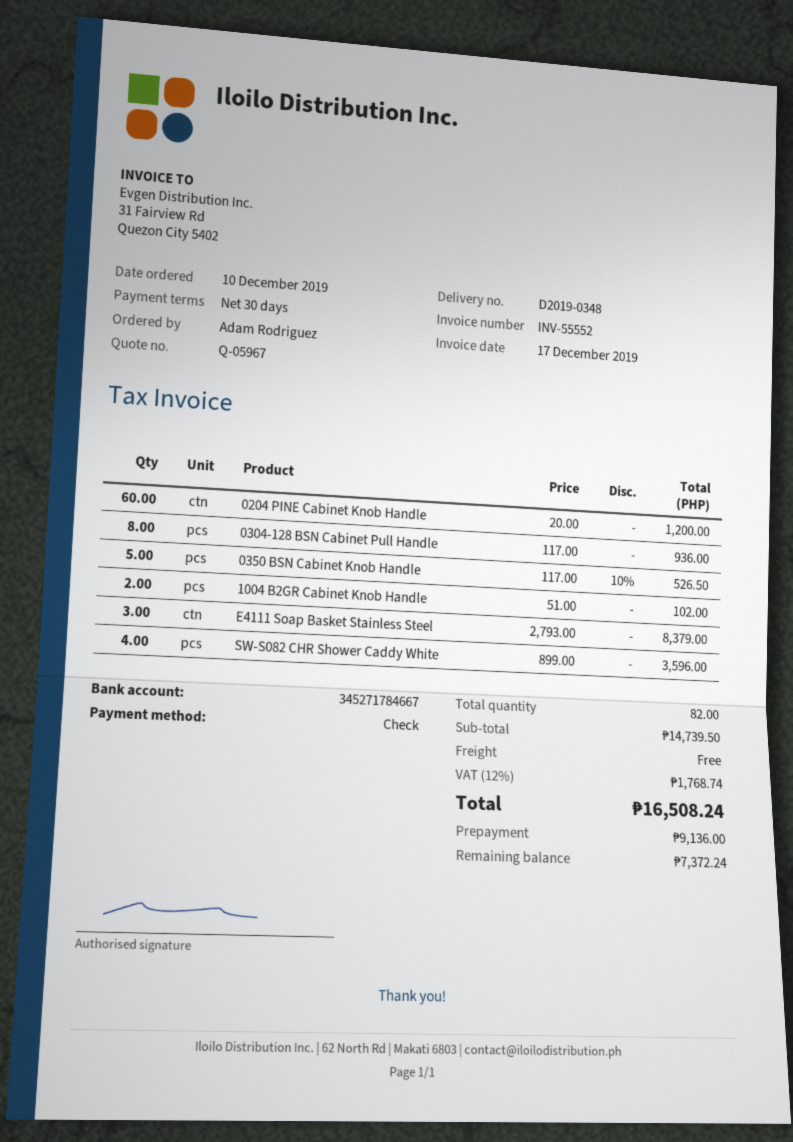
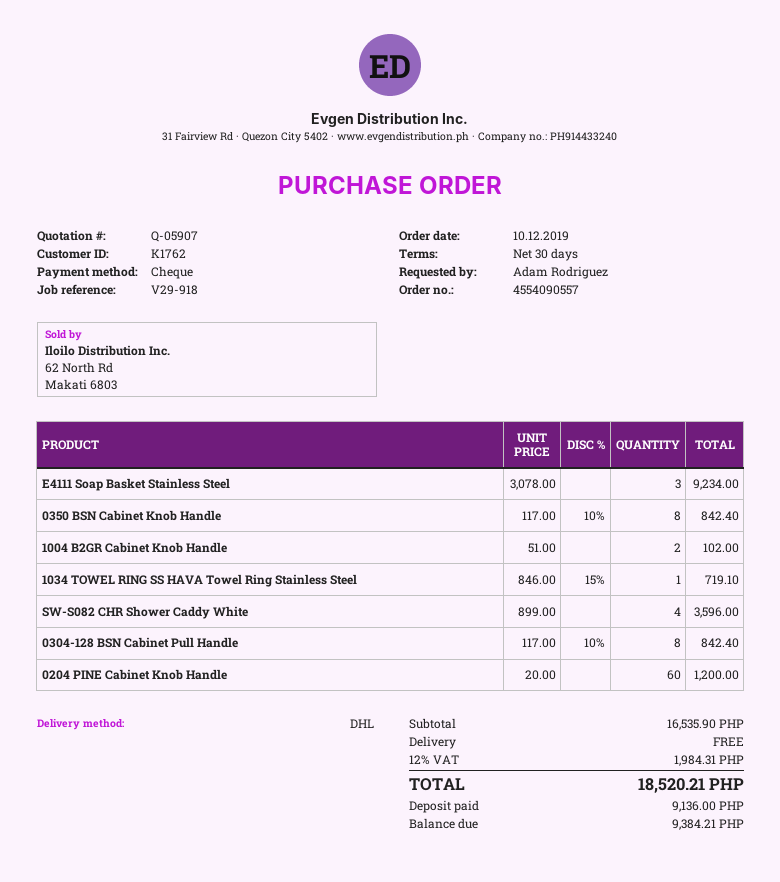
quote number: Q-05967 -> Q-05907
0304-128 BSN Cabinet Pull Handle: 8 x 117.00 = 936.00 -> 8 x 117.00 - 10% = 842.40
0350 BSN Cabinet Knob Handle: 5 x 117.00 - 10% = 526.50 -> 8 x 117.00 - 10% = 842.40
E4111 Soap Basket Stainless Steel: 3 x 2793.00 = 8379.00 -> 3 x 3078.00 = 9234.00
1034 TOWEL RING SS HAVA Towel Ring Stainless Steel: none -> 1 x 846.00 - 15% = 719.10
subtotal: 14739.50 -> 16535.90
tax: 12% = 1768.74 -> 12% = 1984.31
total: 16508.24 -> 18520.21
balance: 7372.24 -> 9384.21

